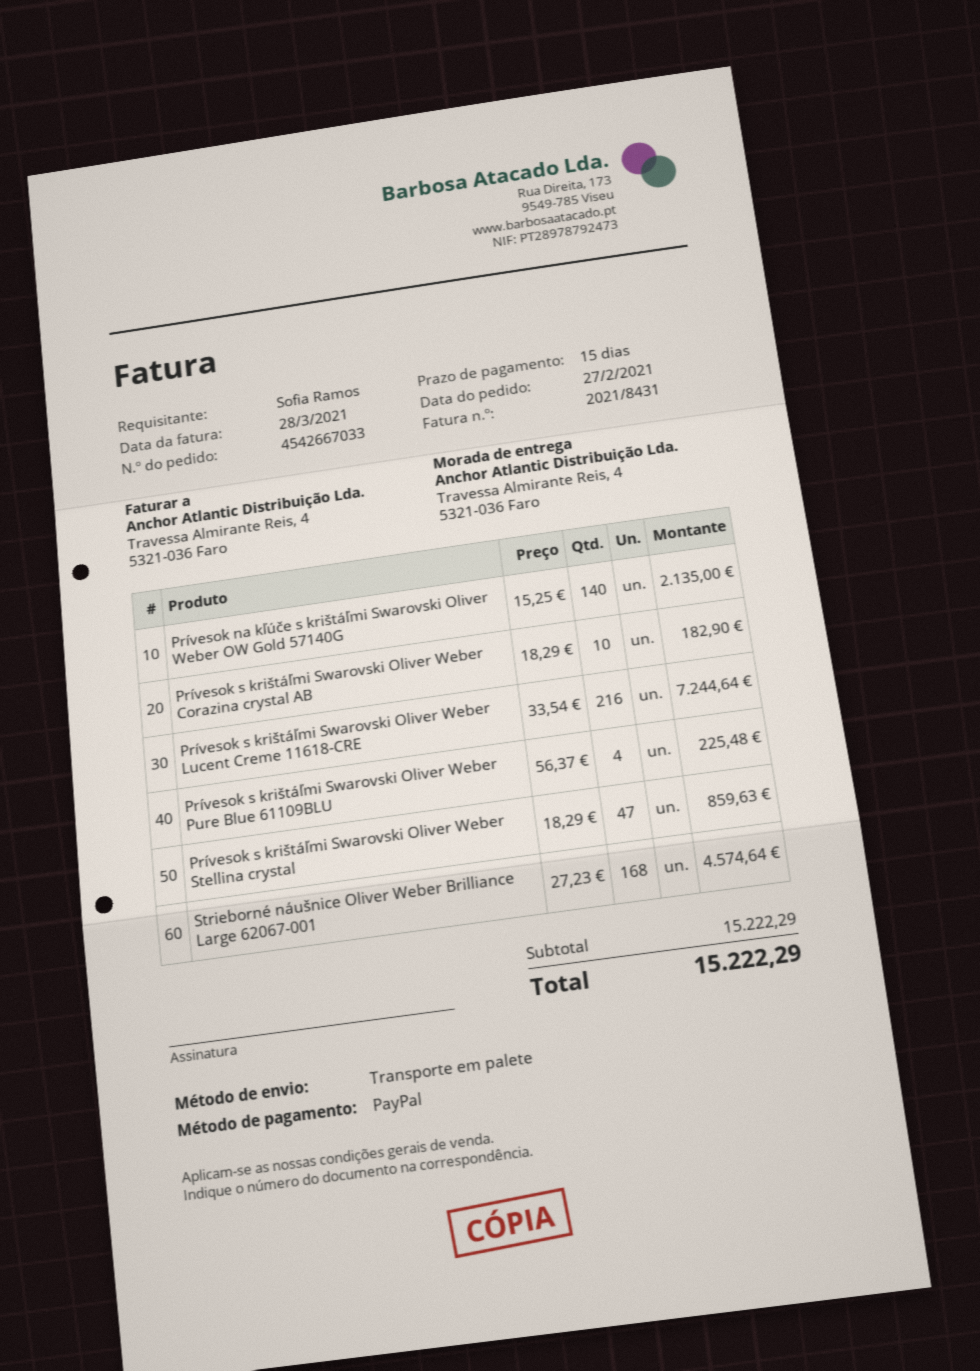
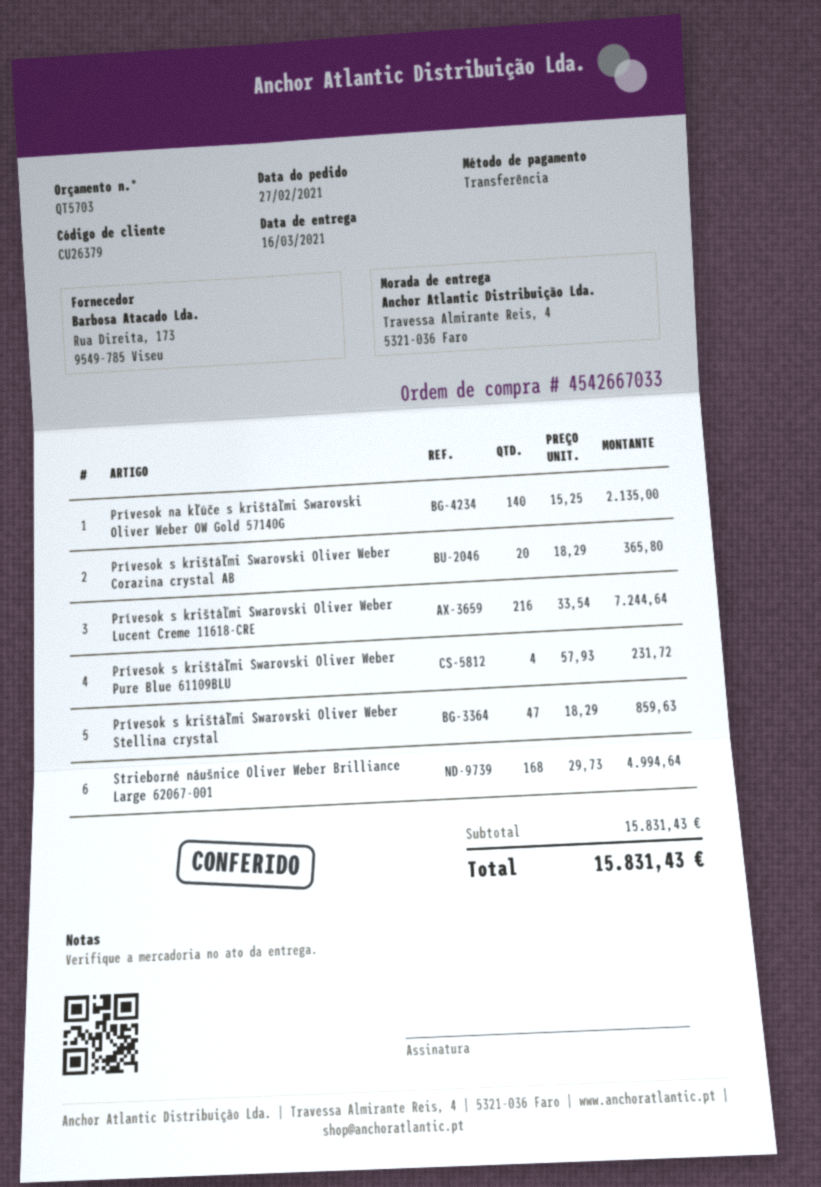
payment method: PayPal -> bank transfer
Prívesok s krištáľmi Swarovski Oliver Weber Corazina crystal AB: 10 x 18.29 = 182.90 -> 20 x 18.29 = 365.80
Prívesok s krištáľmi Swarovski Oliver Weber Pure Blue 61109BLU: 4 x 56.37 = 225.48 -> 4 x 57.93 = 231.72
Strieborné náušnice Oliver Weber Brilliance Large 62067-001: 168 x 27.23 = 4574.64 -> 168 x 29.73 = 4994.64
subtotal: 15222.29 -> 15831.43
total: 15222.29 -> 15831.43

